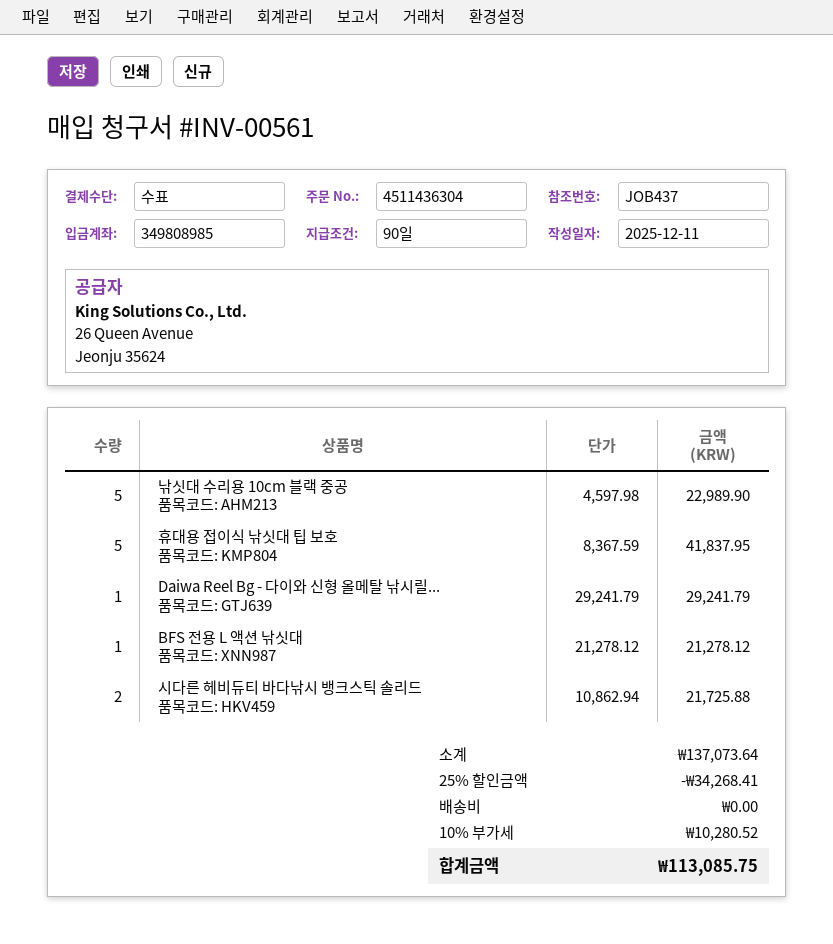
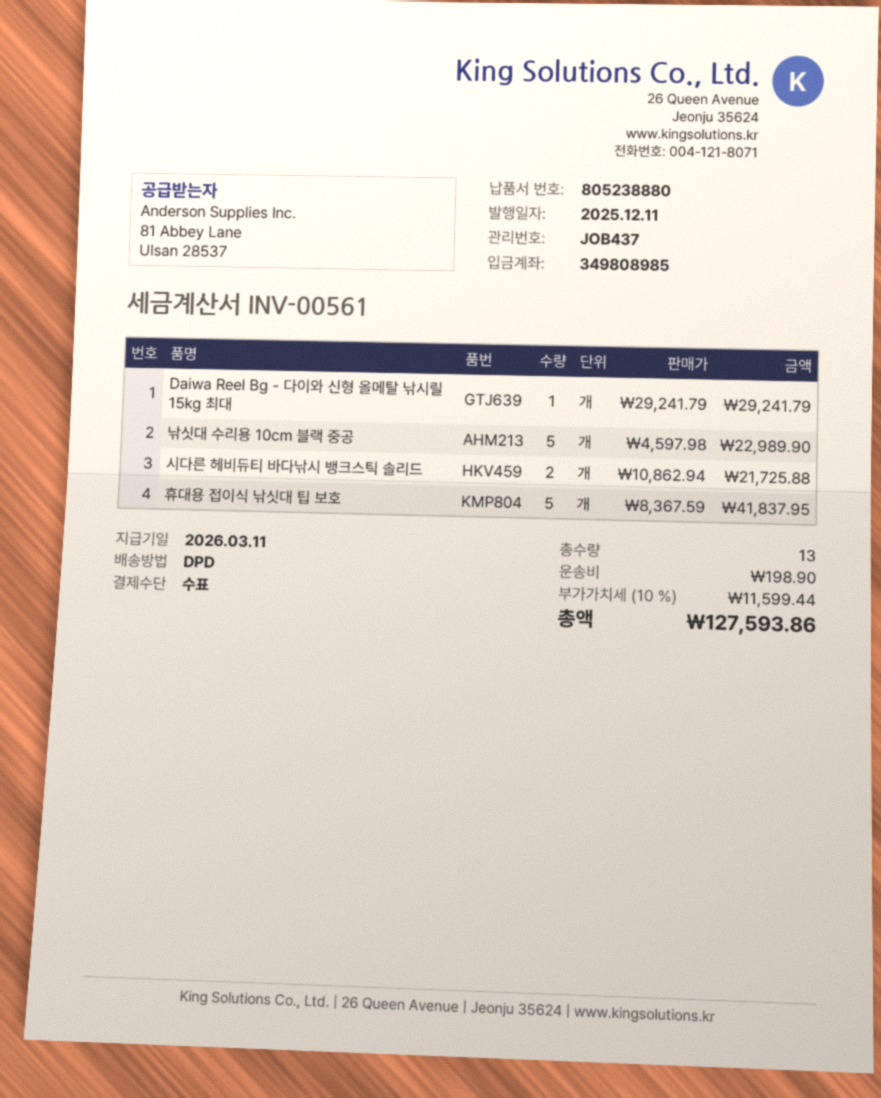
BFS 전용 L 액션 낚싯대: 1 x 21278.12 = 21278.12 -> none
discount: 25% = 34268.41 -> none
shipping: 0.00 -> 198.90
tax: 10% = 10280.52 -> 10% = 11599.44
total: 113085.75 -> 127593.86

